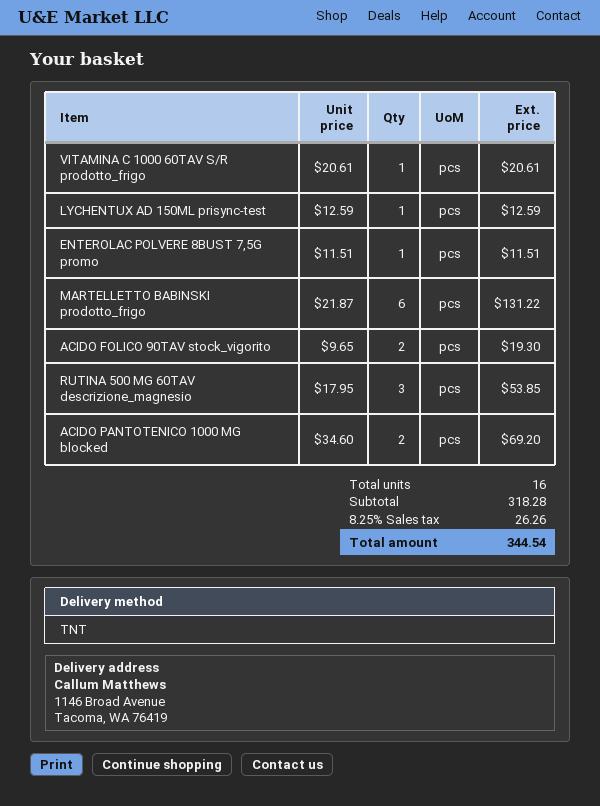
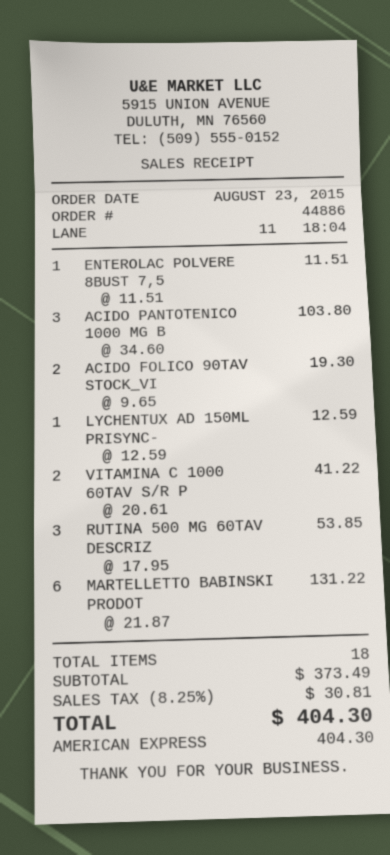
VITAMINA C 1000 60TAV S/R prodotto_frigo: 1 x 20.61 = 20.61 -> 2 x 20.61 = 41.22
ACIDO PANTOTENICO 1000 MG blocked: 2 x 34.60 = 69.20 -> 3 x 34.60 = 103.80
total quantity: 16 -> 18
subtotal: 318.28 -> 373.49
tax: 8.25% = 26.26 -> 8.25% = 30.81
total: 344.54 -> 404.30

